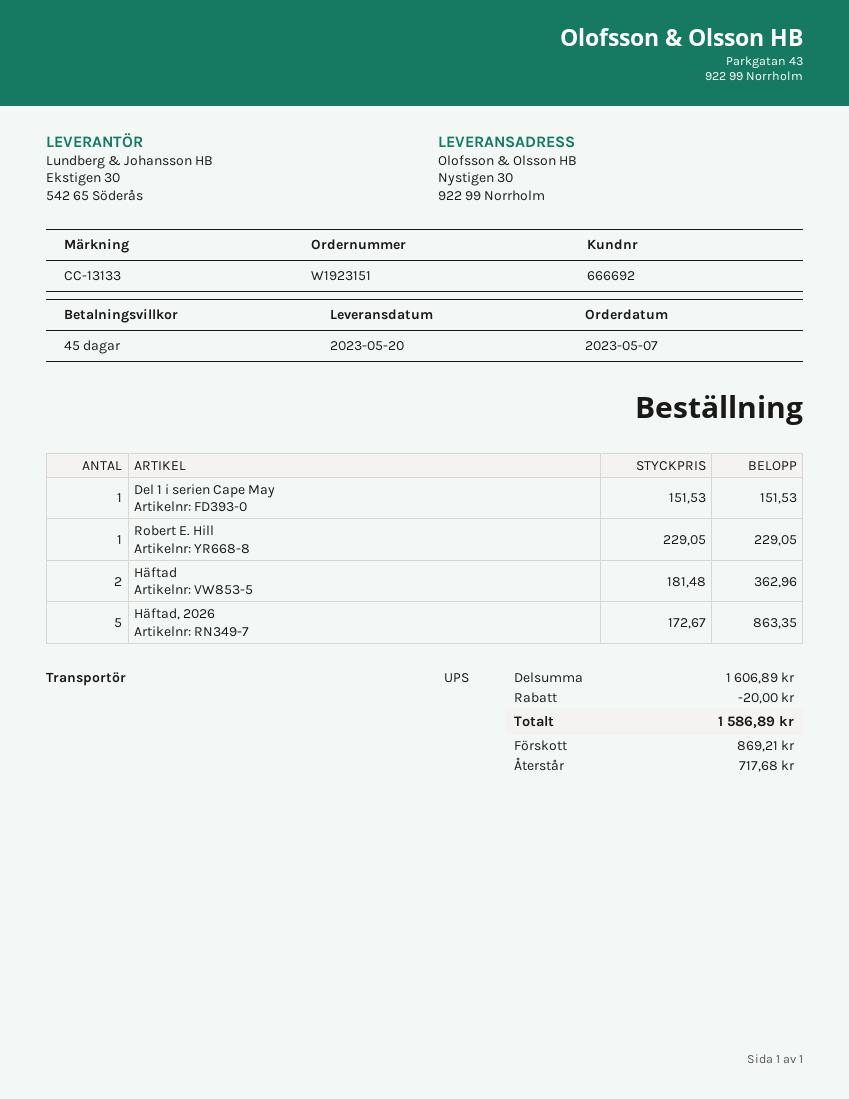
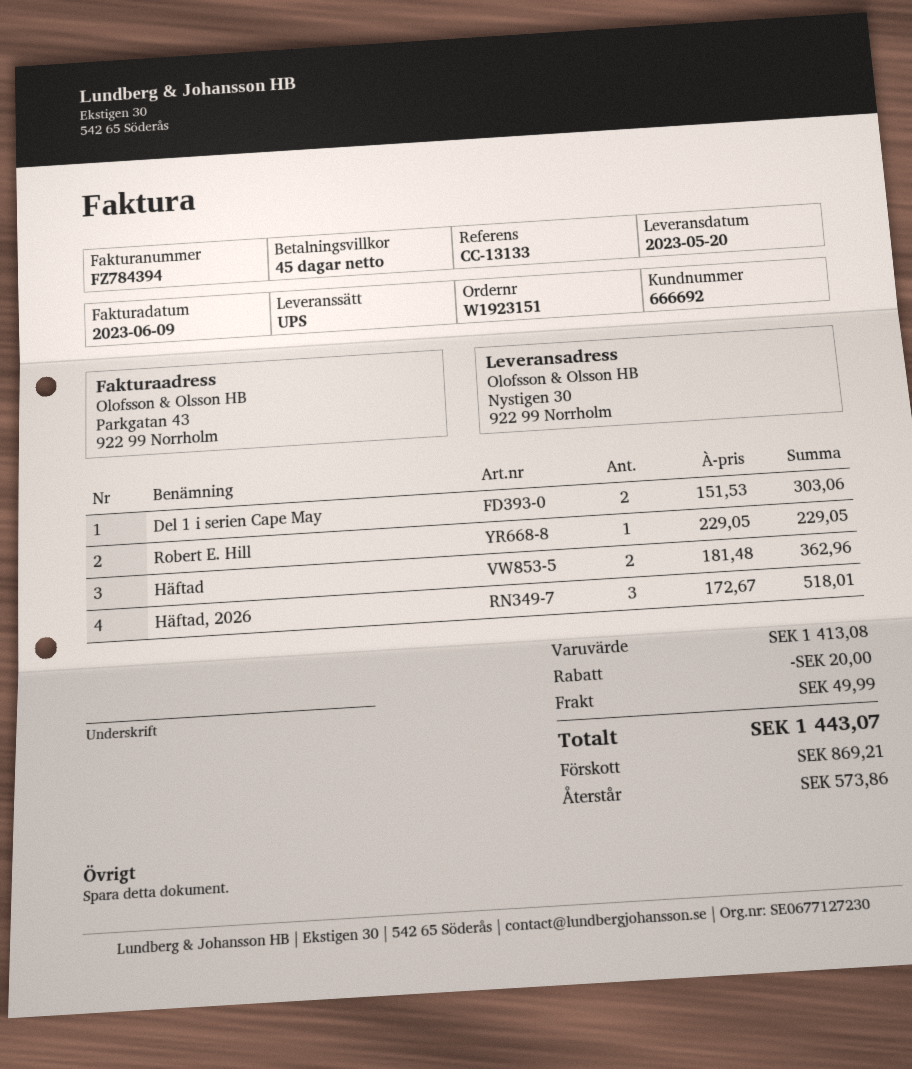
Del 1 i serien Cape May: 1 x 151.53 = 151.53 -> 2 x 151.53 = 303.06
Häftad, 2026: 5 x 172.67 = 863.35 -> 3 x 172.67 = 518.01
subtotal: 1606.89 -> 1413.08
shipping: none -> 49.99
total: 1586.89 -> 1443.07
balance: 717.68 -> 573.86

